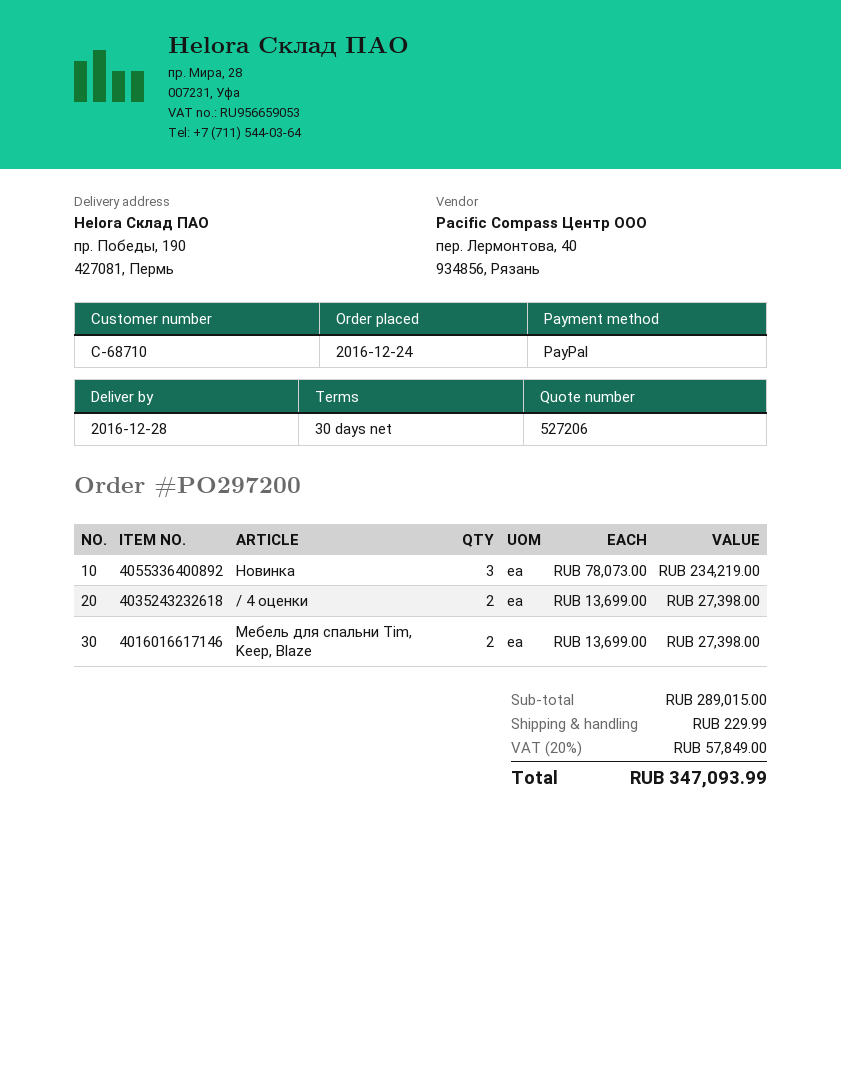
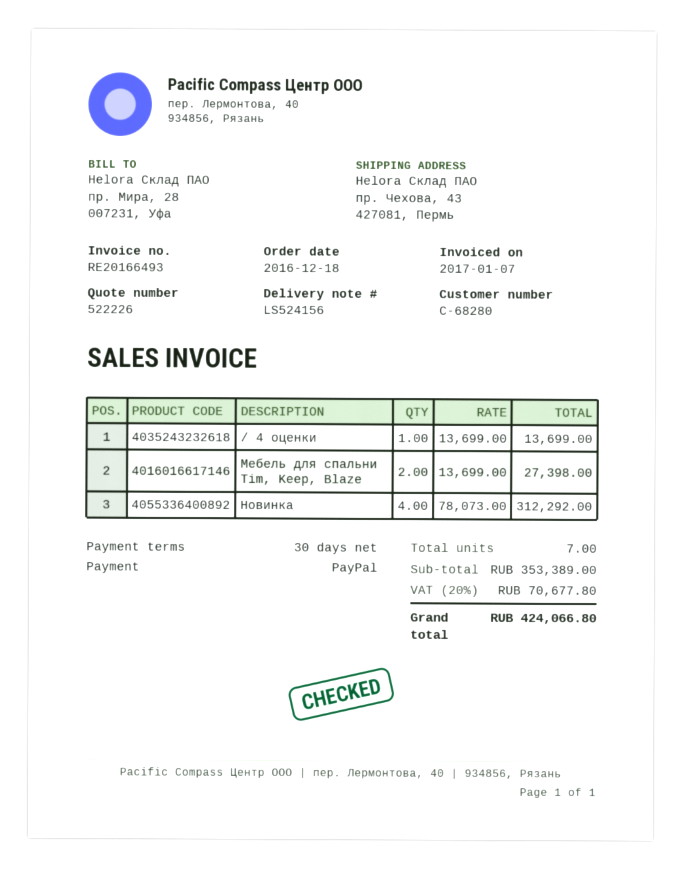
quote number: 527206 -> 522226
order date: 2016-12-24 -> 2016-12-18
customer number: C-68710 -> C-68280
ship to: пр. Победы, 190, 427081, Пермь -> пр. Чехова, 43, 427081, Пермь
Новинка: 3 x 78073.00 = 234219.00 -> 4 x 78073.00 = 312292.00
/ 4 оценки: 2 x 13699.00 = 27398.00 -> 1 x 13699.00 = 13699.00
subtotal: 289015.00 -> 353389.00
shipping: 229.99 -> none
tax: 20% = 57849.00 -> 20% = 70677.80
total: 347093.99 -> 424066.80

